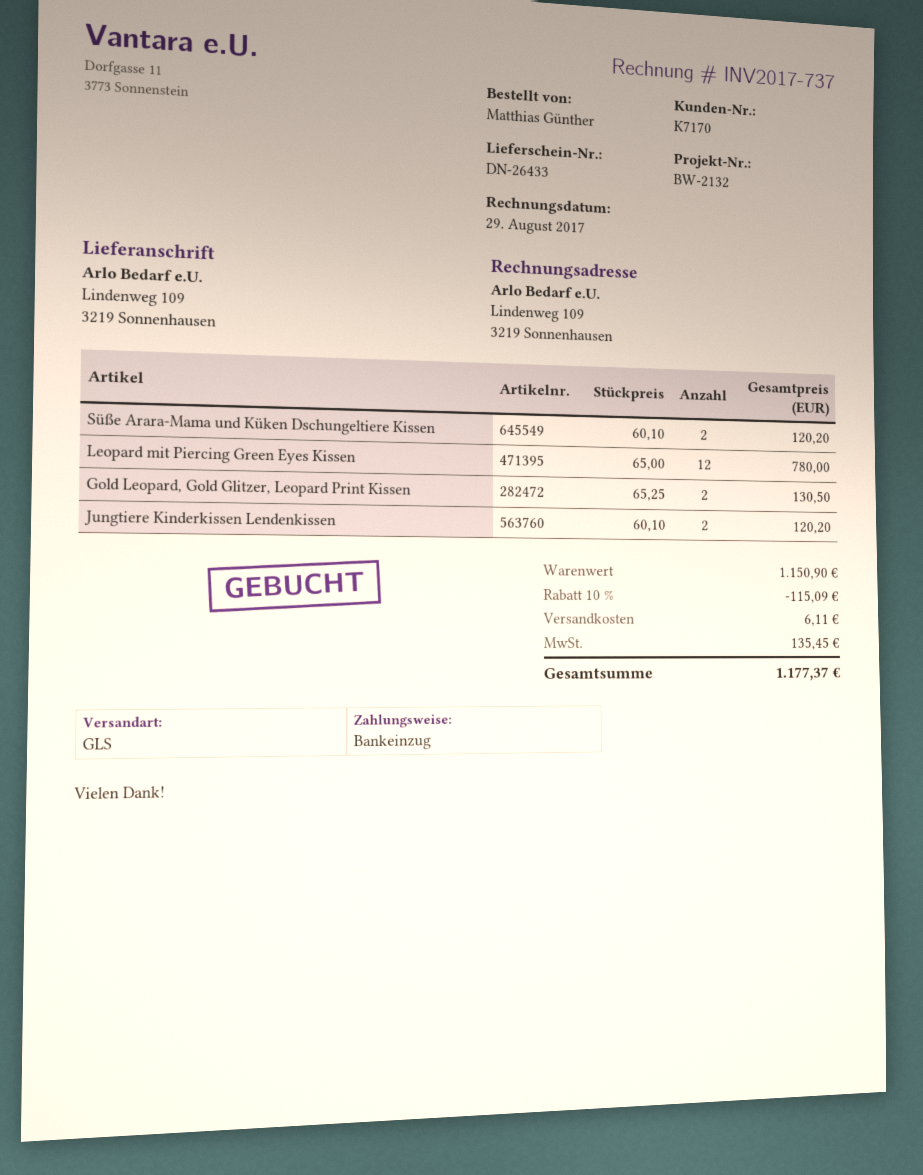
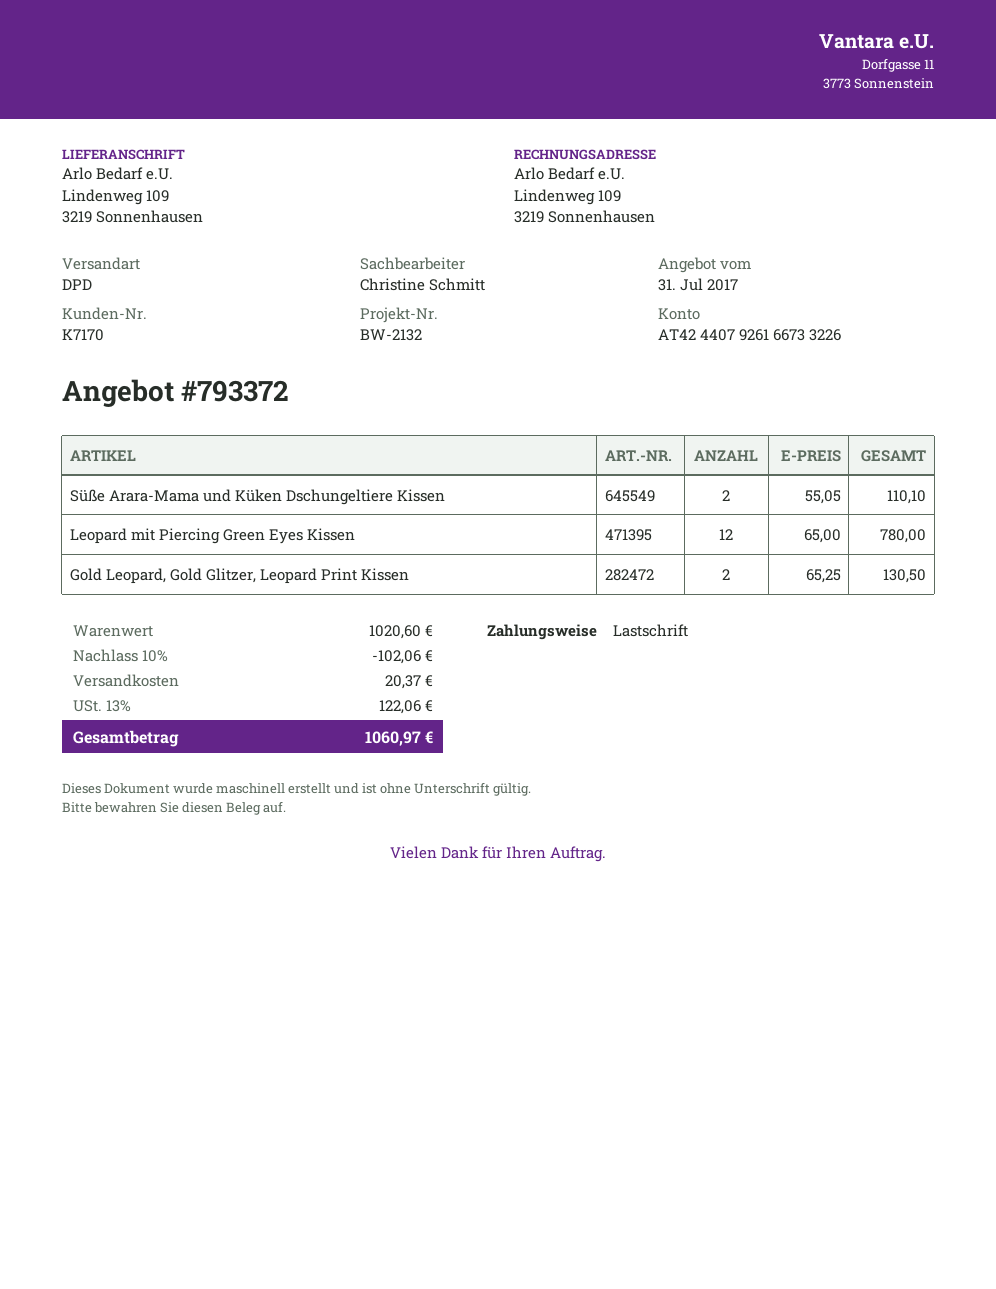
shipping method: GLS -> DPD
Süße Arara-Mama und Küken Dschungeltiere Kissen: 2 x 60.10 = 120.20 -> 2 x 55.05 = 110.10
Jungtiere Kinderkissen Lendenkissen: 2 x 60.10 = 120.20 -> none
subtotal: 1150.90 -> 1020.60
discount: 10% = 115.09 -> 10% = 102.06
shipping: 6.11 -> 20.37
tax: 135.45 -> 122.06
total: 1177.37 -> 1060.97

